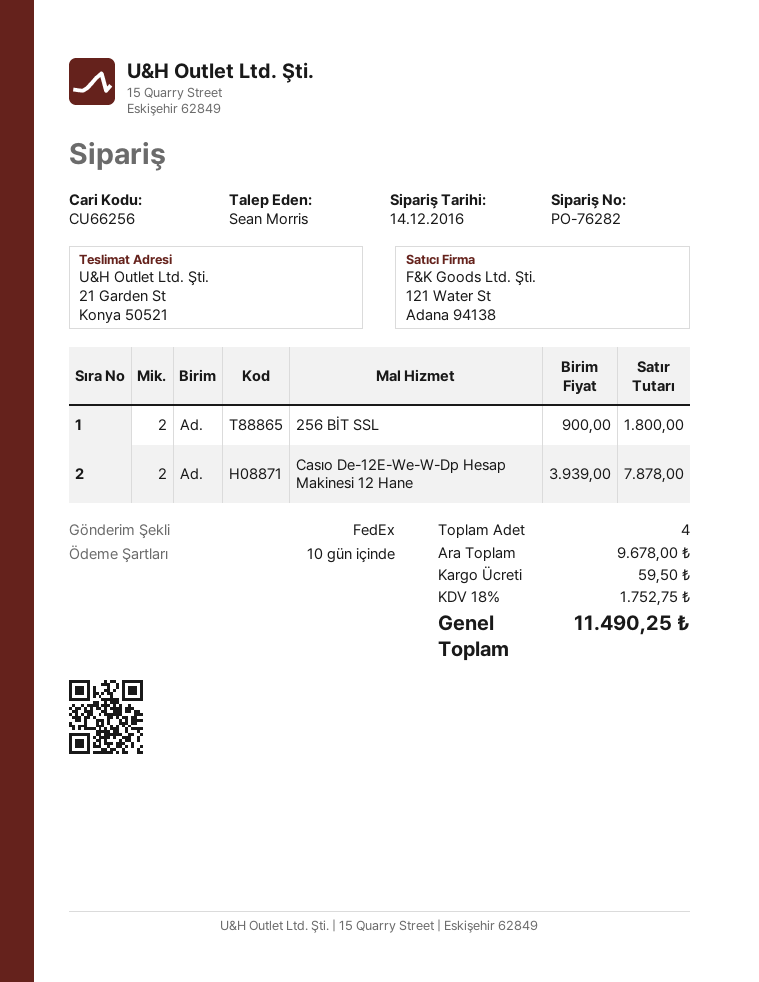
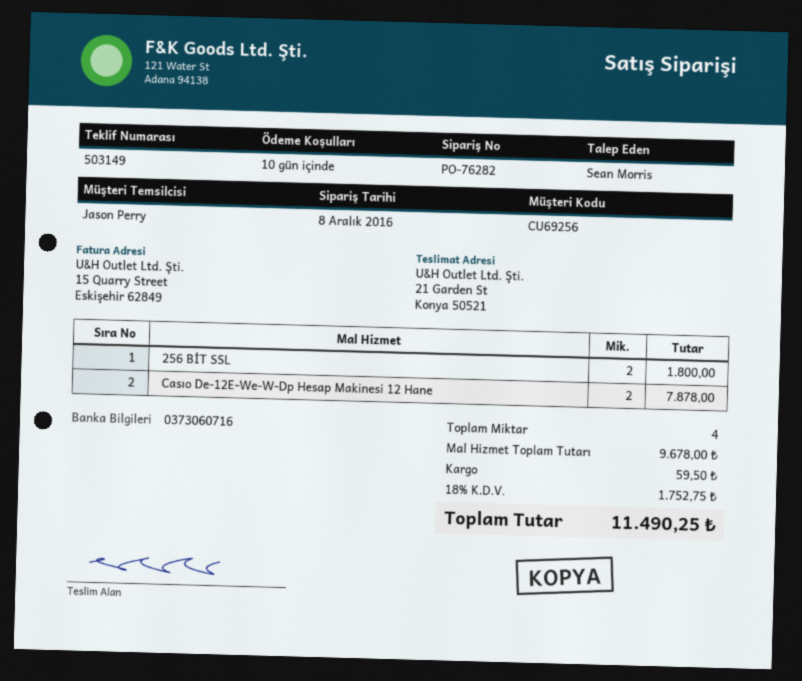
order date: 2016-12-14 -> 2016-12-08
customer number: CU66256 -> CU69256

